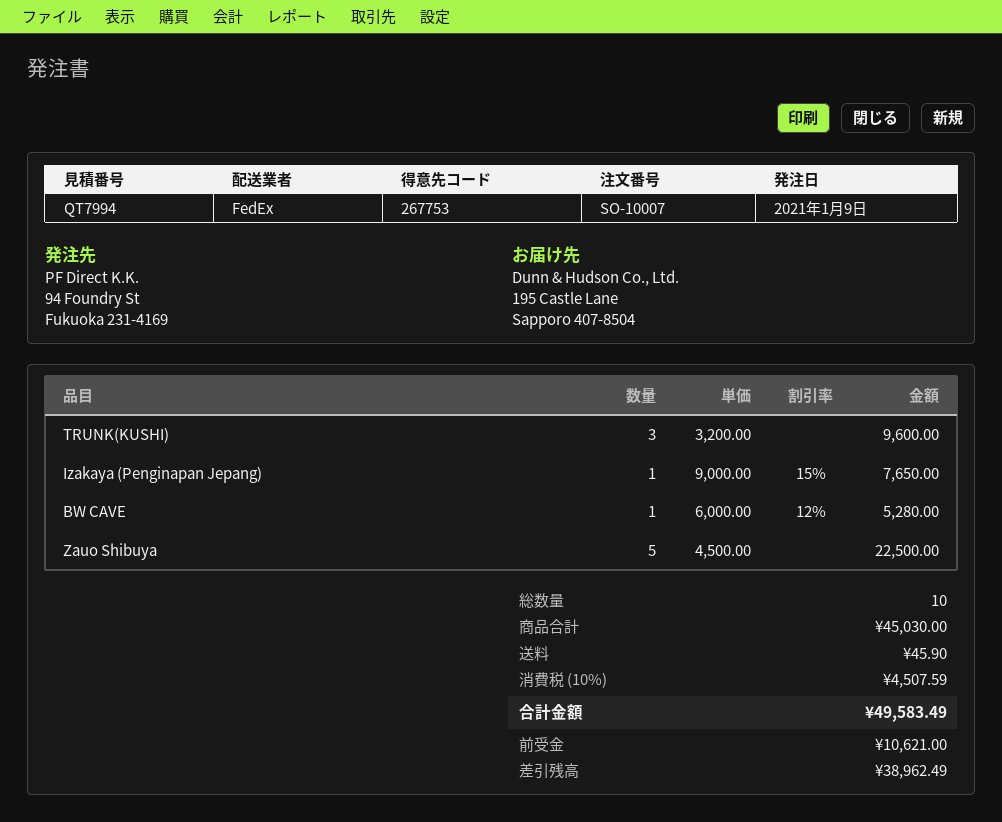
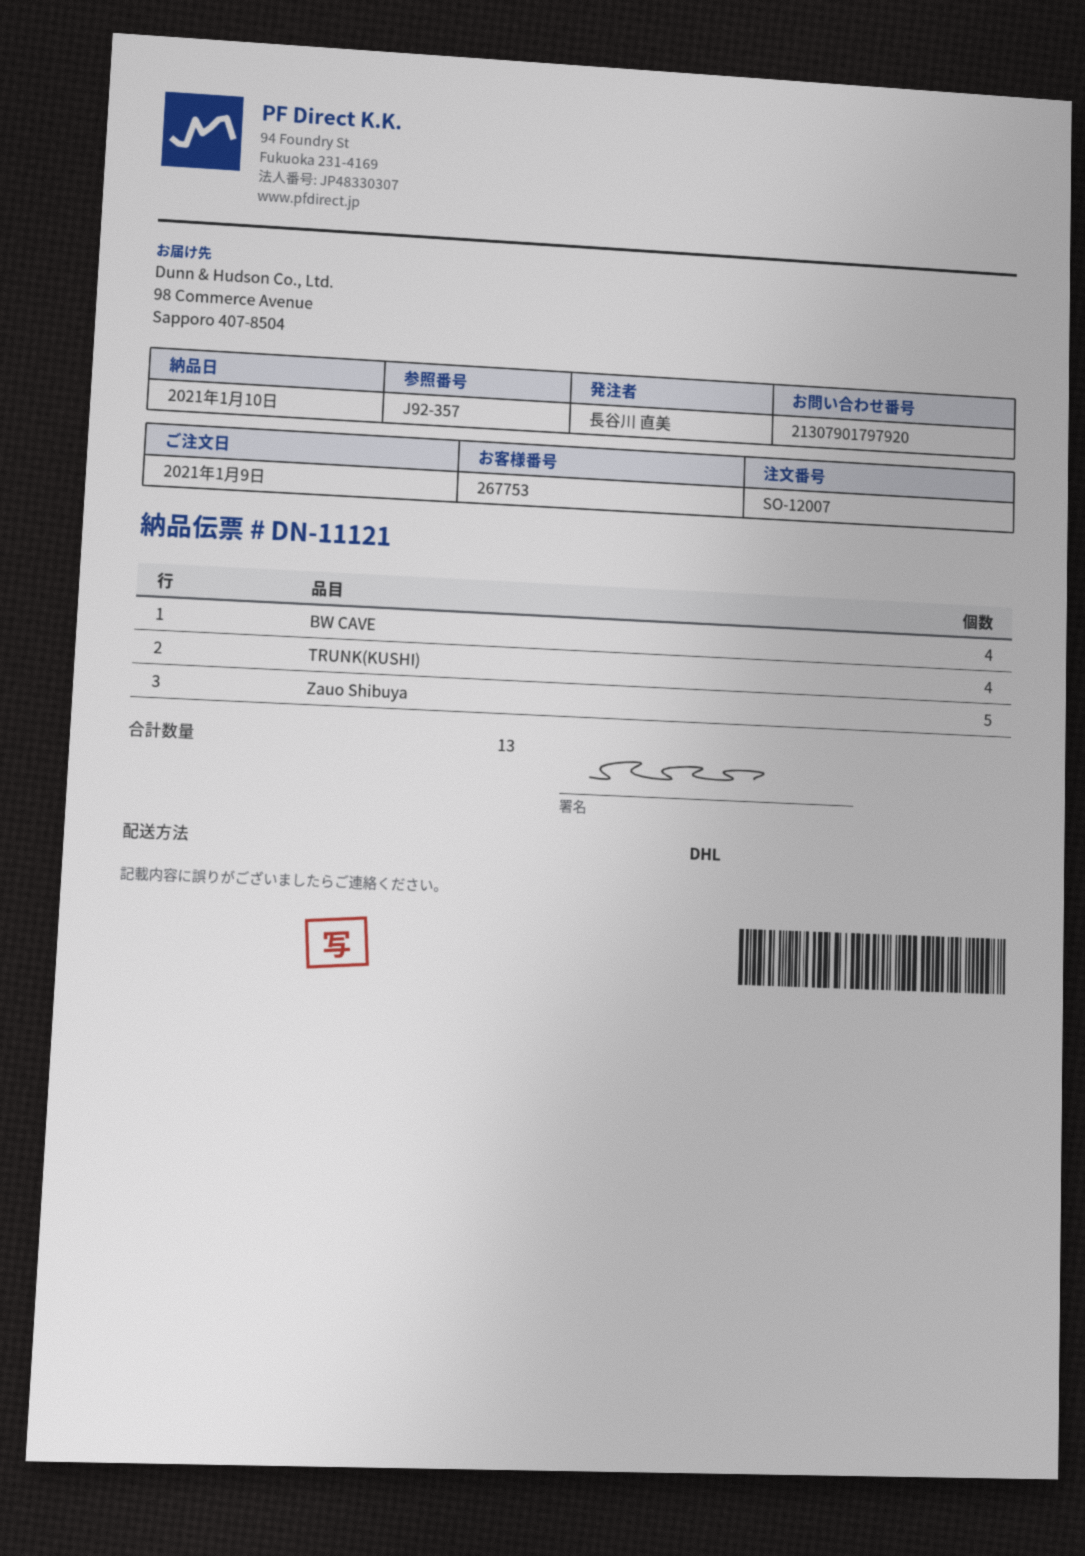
order number: SO-10007 -> SO-12007
shipping method: FedEx -> DHL
ship to: 195 Castle Lane, Sapporo 407-8504 -> 98 Commerce Avenue, Sapporo 407-8504
TRUNK(KUSHI): 3 -> 4
Izakaya (Penginapan Jepang): 1 -> none
BW CAVE: 1 -> 4
total quantity: 10 -> 13

